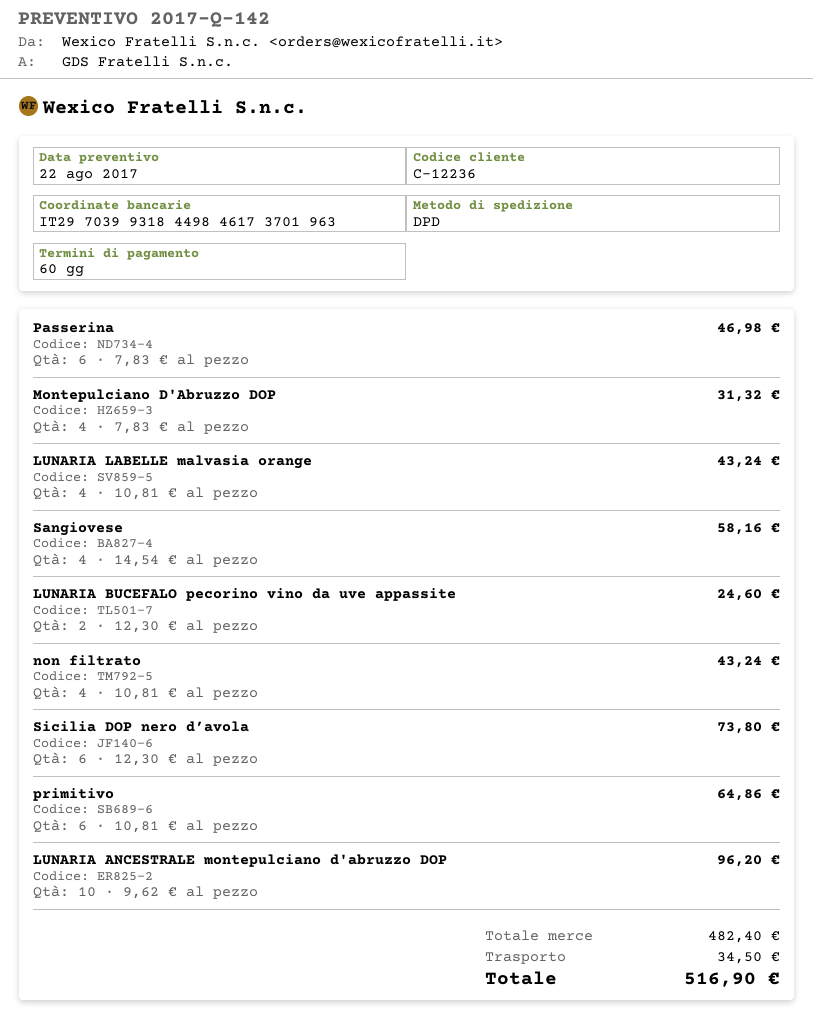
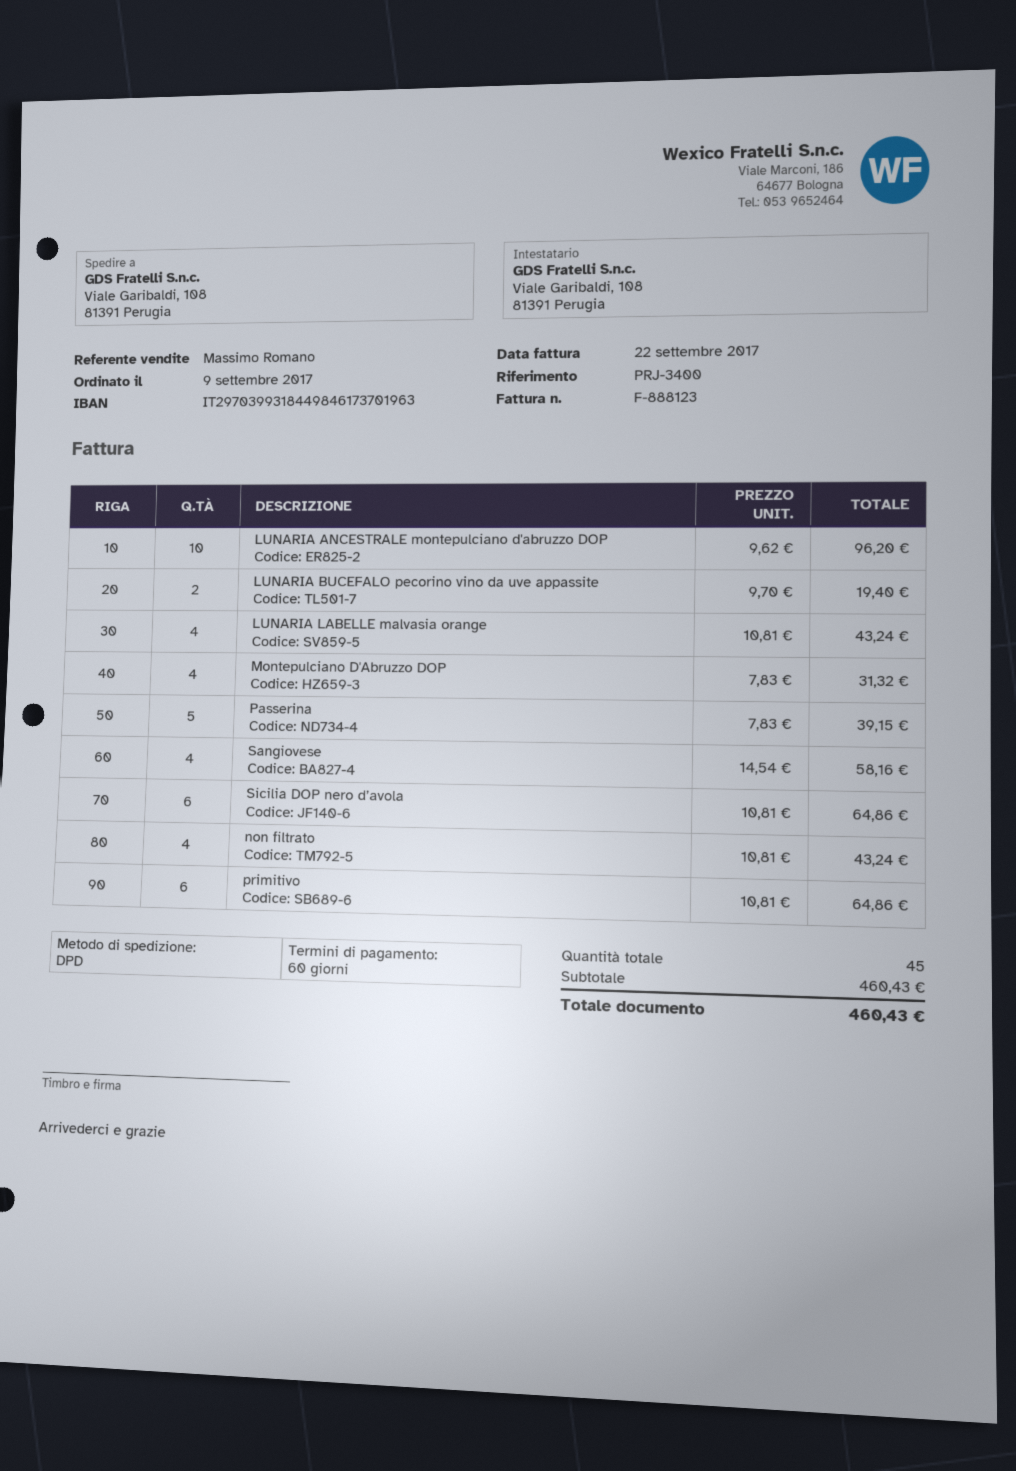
Passerina: 6 x 7.83 = 46.98 -> 5 x 7.83 = 39.15
LUNARIA BUCEFALO pecorino vino da uve appassite: 2 x 12.30 = 24.60 -> 2 x 9.70 = 19.40
Sicilia DOP nero d’avola: 6 x 12.30 = 73.80 -> 6 x 10.81 = 64.86
subtotal: 482.40 -> 460.43
shipping: 34.50 -> none
total: 516.90 -> 460.43

